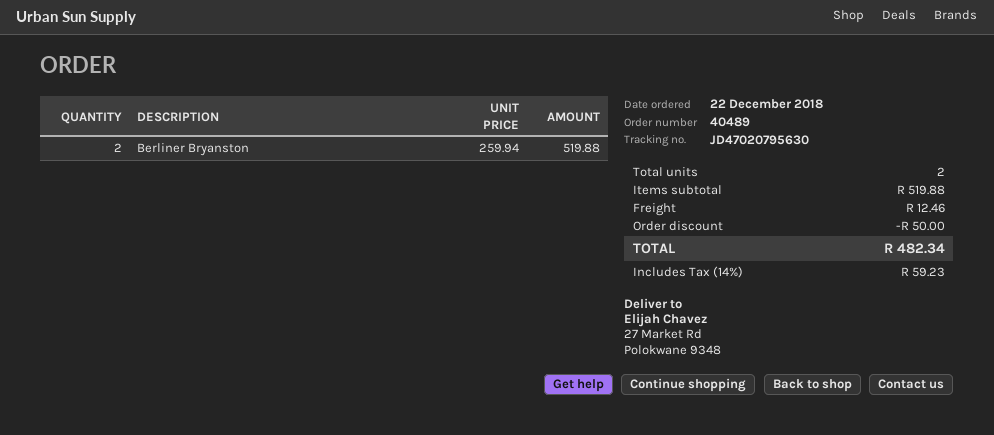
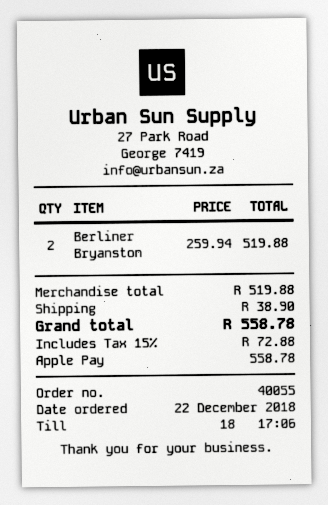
order number: 40489 -> 40055
discount: 50.00 -> none
shipping: 12.46 -> 38.90
tax: 14% = 59.23 -> 15% = 72.88
total: 482.34 -> 558.78

